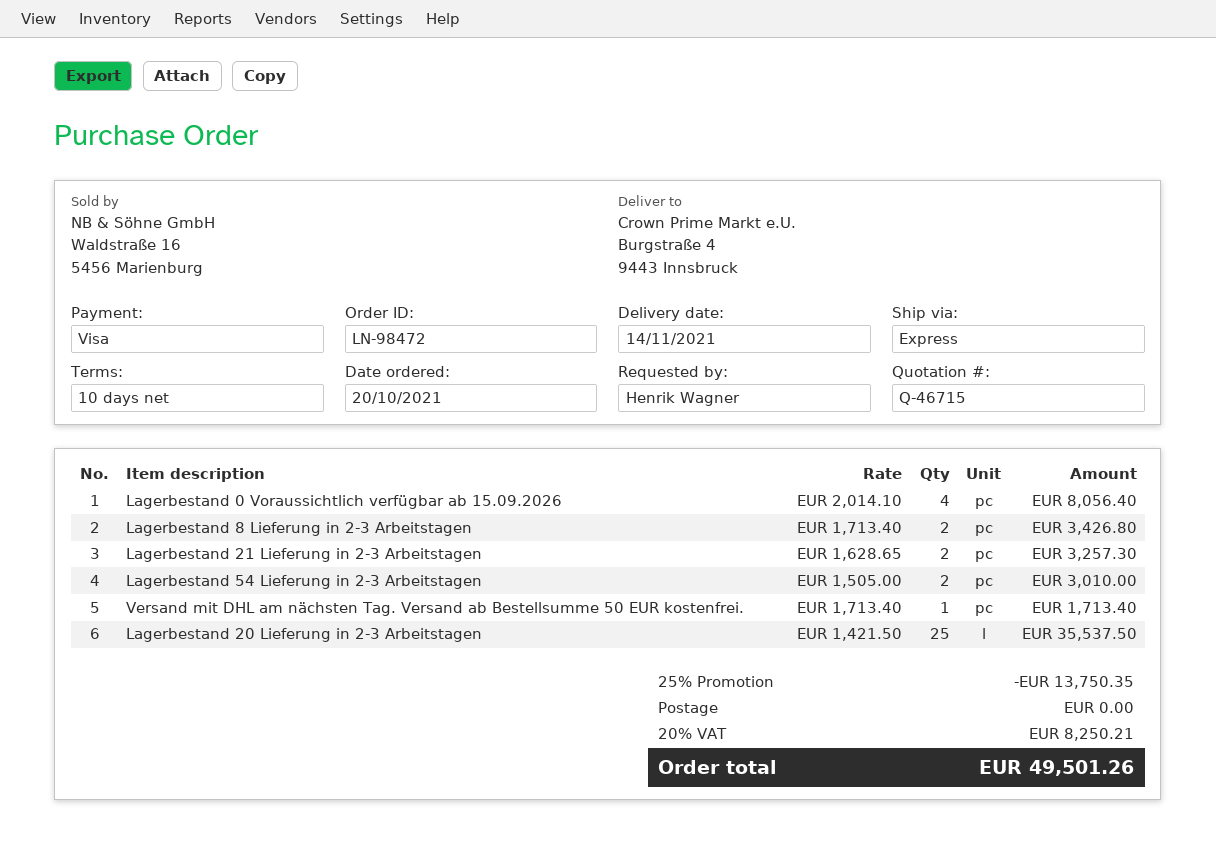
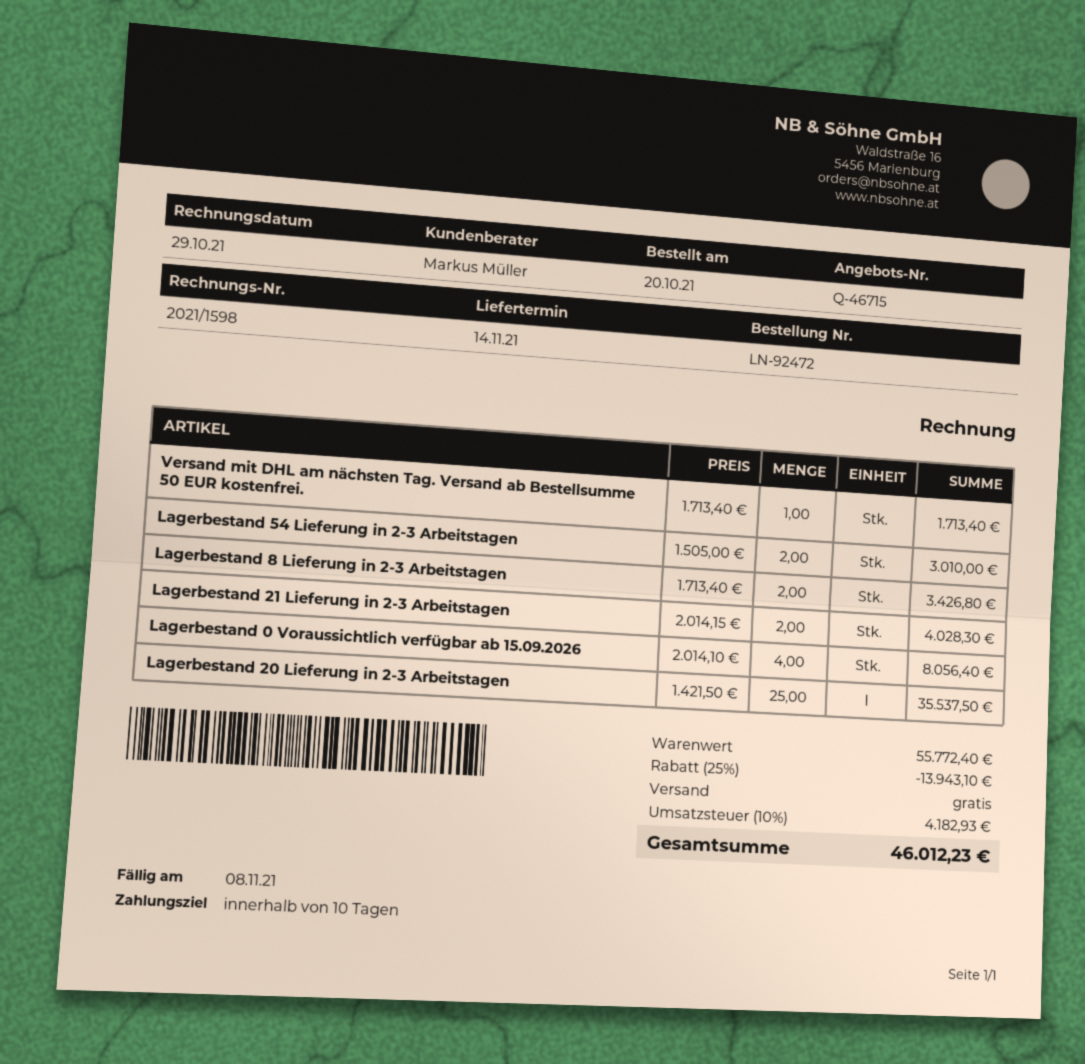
order number: LN-98472 -> LN-92472
Lagerbestand 21 Lieferung in 2-3 Arbeitstagen: 2 x 1628.65 = 3257.30 -> 2 x 2014.15 = 4028.30
discount: 25% = 13750.35 -> 25% = 13943.10
tax: 20% = 8250.21 -> 10% = 4182.93
total: 49501.26 -> 46012.23

